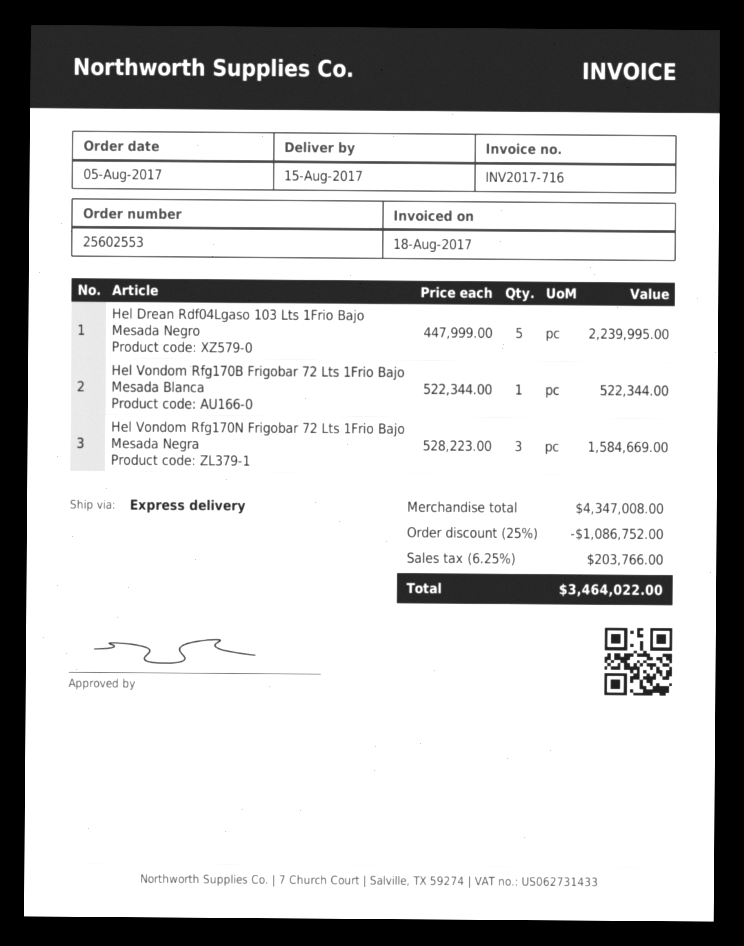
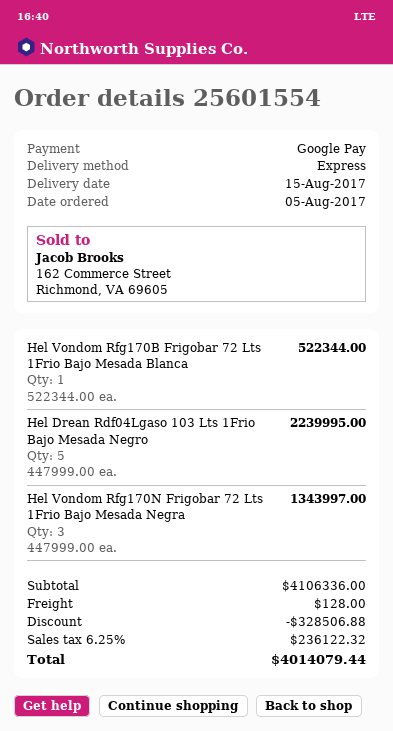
order number: 25602553 -> 25601554
Hel Vondom Rfg170N Frigobar 72 Lts 1Frio Bajo Mesada Negra: 3 x 528223.00 = 1584669.00 -> 3 x 447999.00 = 1343997.00
subtotal: 4347008.00 -> 4106336.00
discount: 1086752.00 -> 328506.88
shipping: none -> 128.00
tax: 6.25% = 203766.00 -> 6.25% = 236122.32
total: 3464022.00 -> 4014079.44

